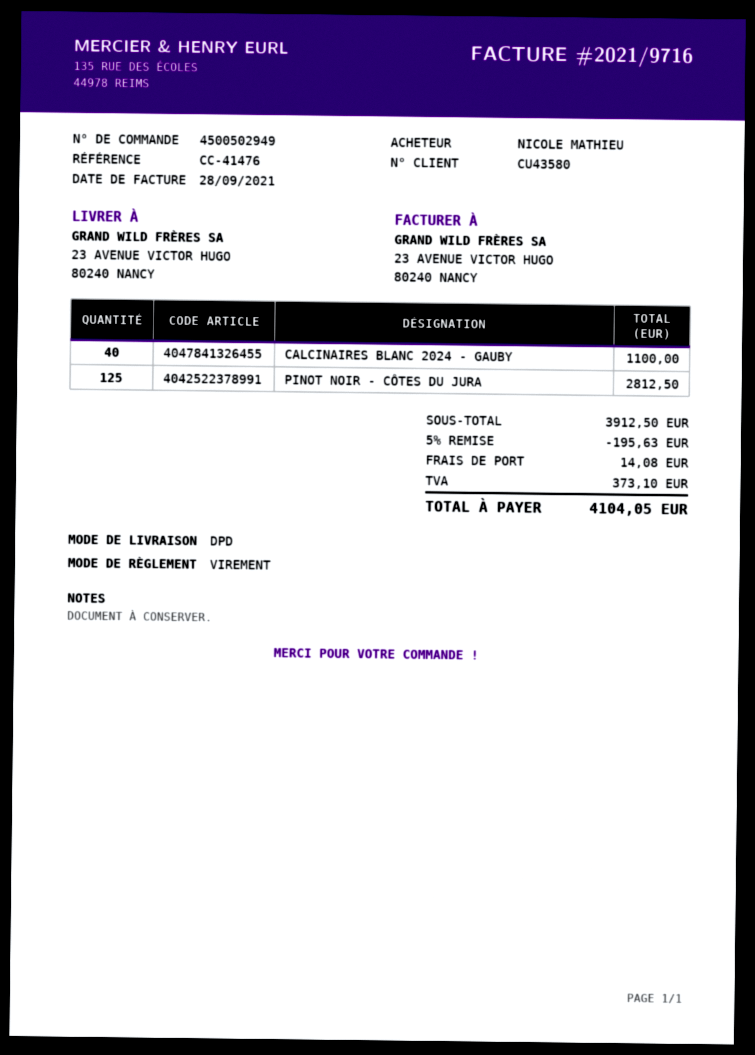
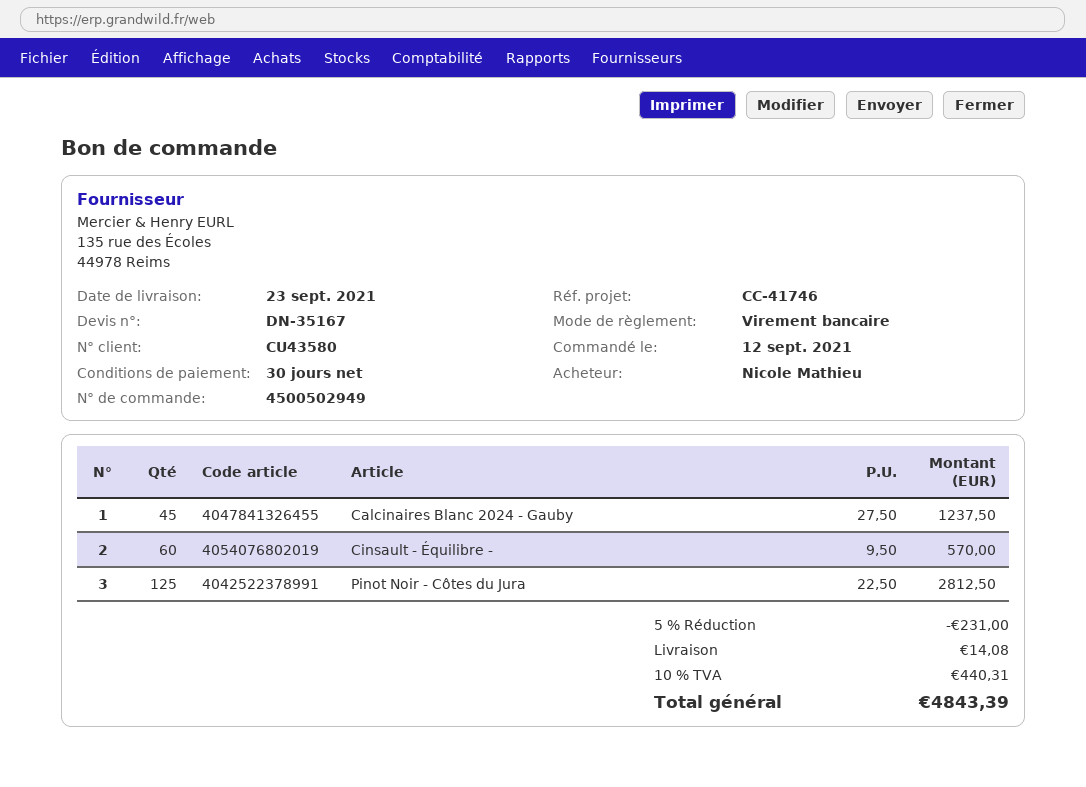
reference: CC-41476 -> CC-41746
CALCINAIRES BLANC 2024 - GAUBY: 40 for 1100.00 -> 45 for 1237.50
Cinsault - Équilibre -: none -> 60 for 570.00
discount: 5% = 195.63 -> 5% = 231.00
tax: 373.10 -> 440.31
total: 4104.05 -> 4843.39

